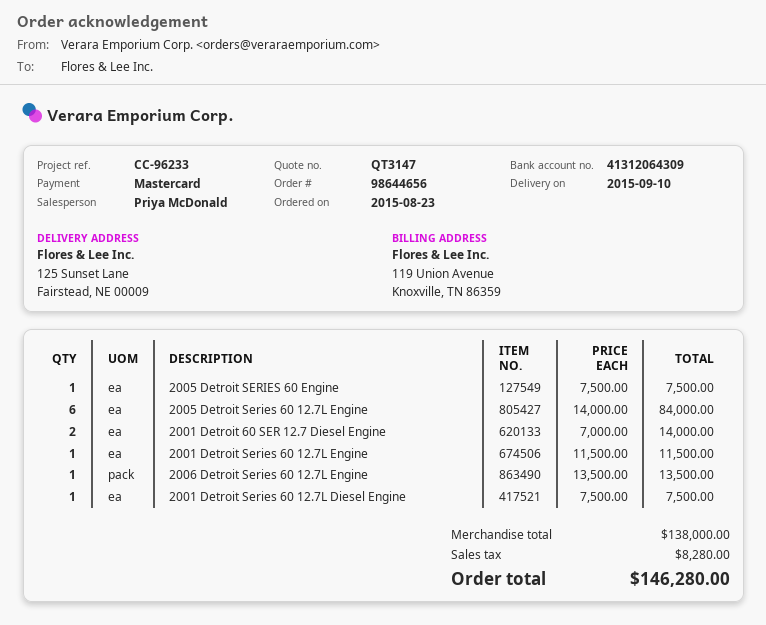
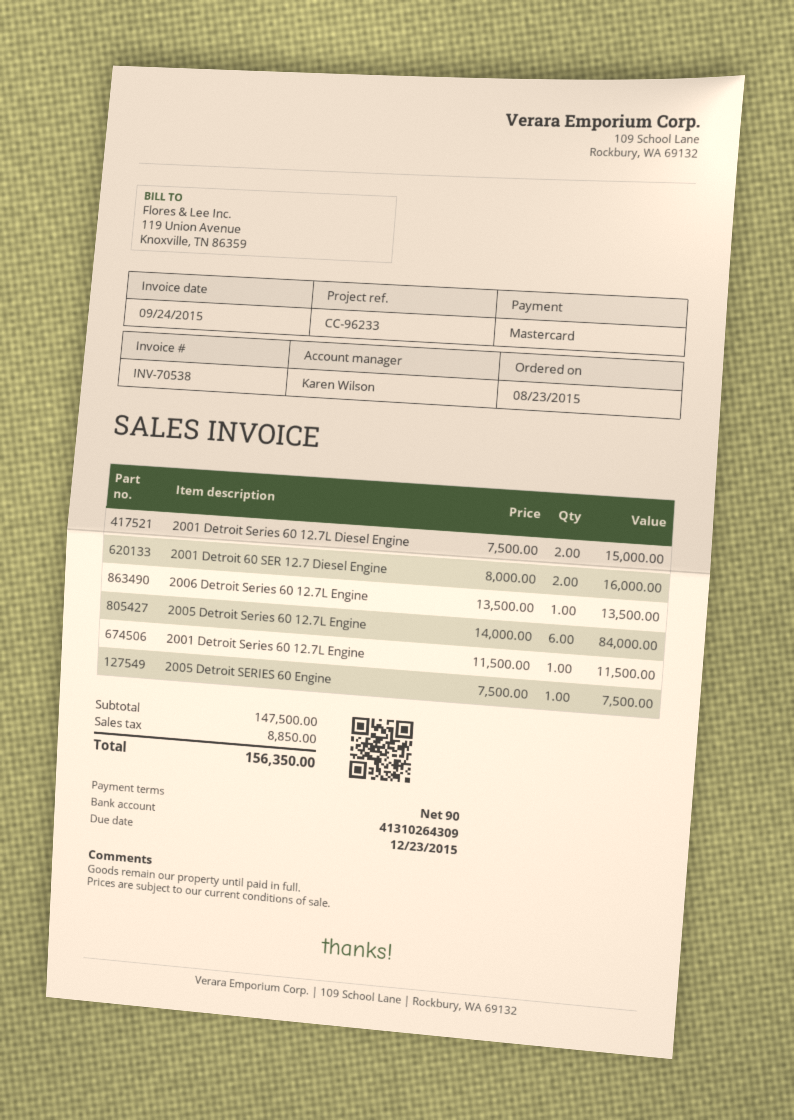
sales rep: Priya McDonald -> Karen Wilson
bank account: 41312064309 -> 41310264309
2001 Detroit 60 SER 12.7 Diesel Engine: 2 x 7000.00 = 14000.00 -> 2 x 8000.00 = 16000.00
2001 Detroit Series 60 12.7L Diesel Engine: 1 x 7500.00 = 7500.00 -> 2 x 7500.00 = 15000.00
subtotal: 138000.00 -> 147500.00
tax: 8280.00 -> 8850.00
total: 146280.00 -> 156350.00

